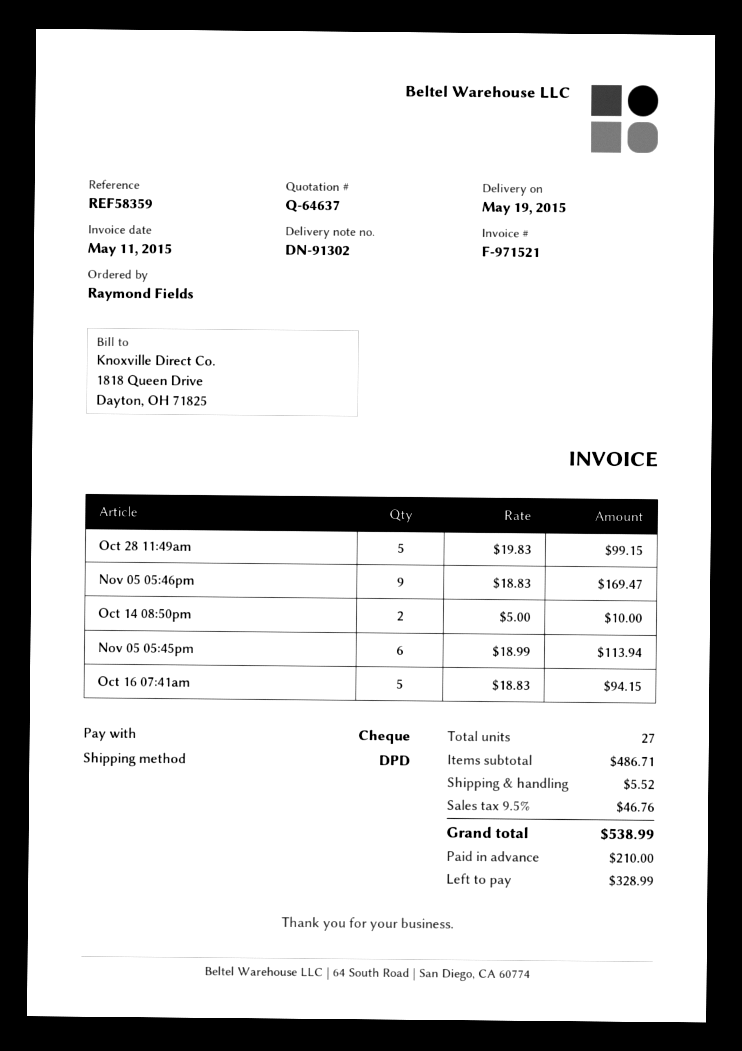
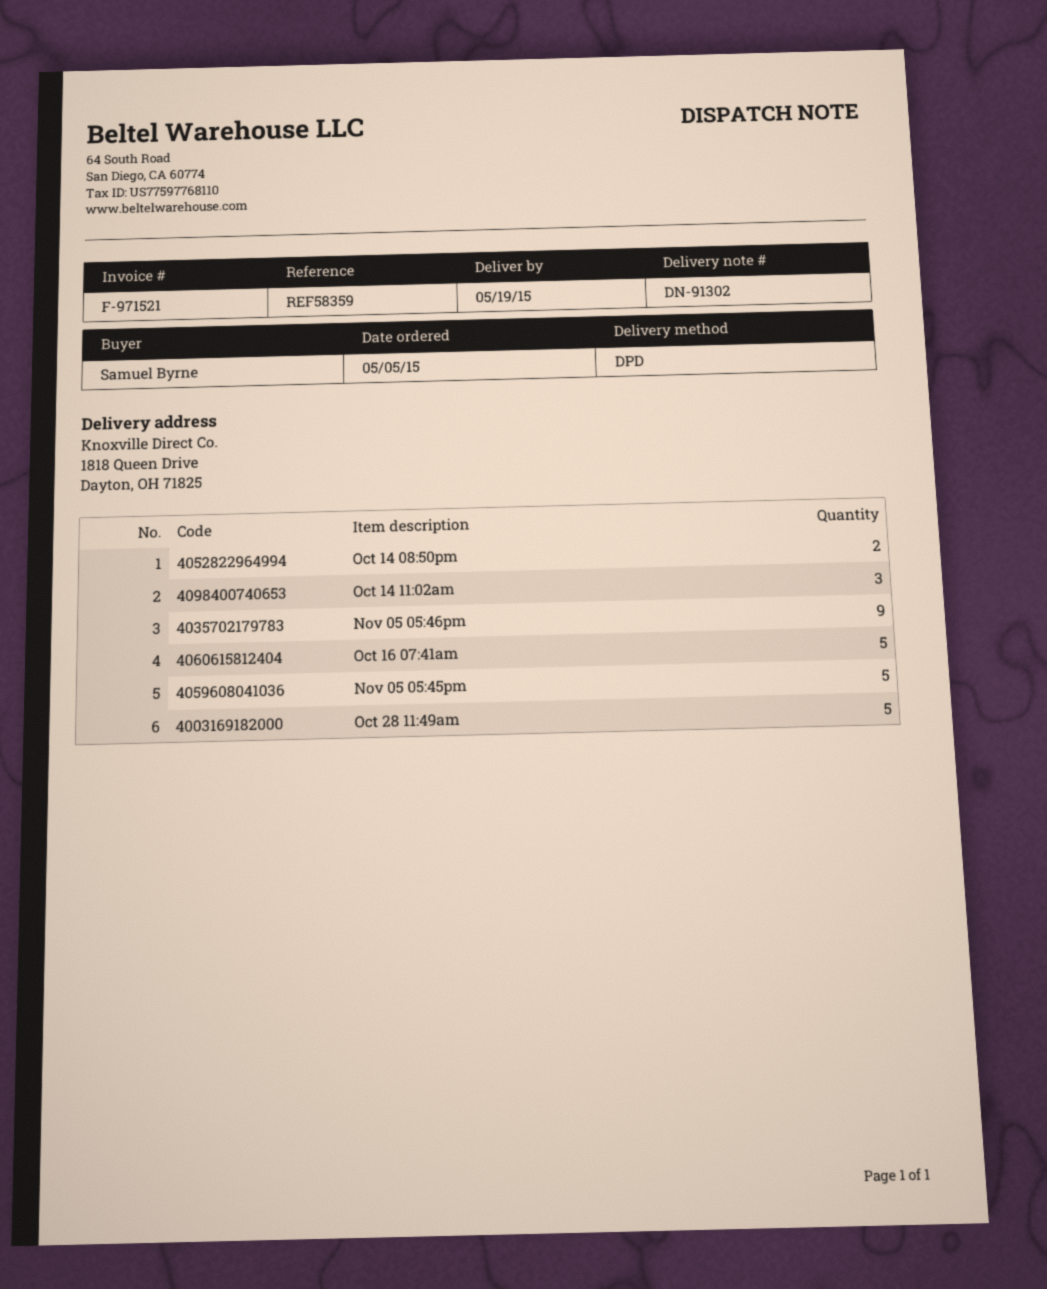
ordered by: Raymond Fields -> Samuel Byrne
Nov 05 05:45pm: 6 -> 5
Oct 14 11:02am: none -> 3

